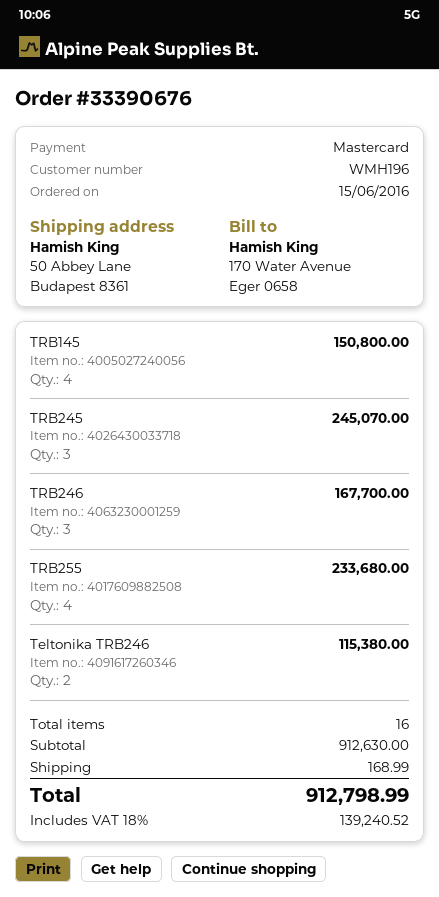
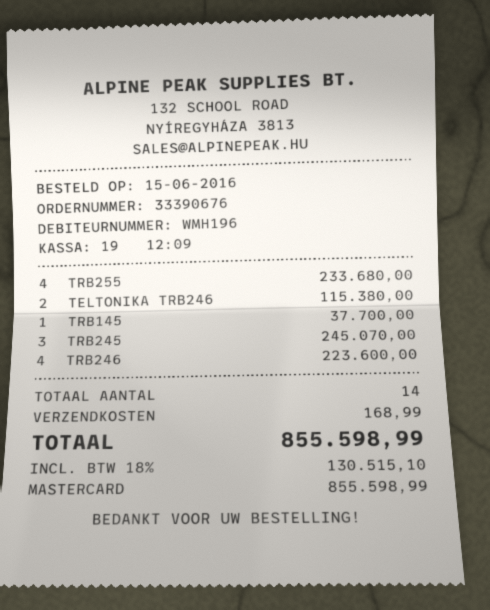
TRB145: 4 for 150800.00 -> 1 for 37700.00
TRB246: 3 for 167700.00 -> 4 for 223600.00
total quantity: 16 -> 14
tax: 18% = 139240.52 -> 18% = 130515.10
total: 912798.99 -> 855598.99

